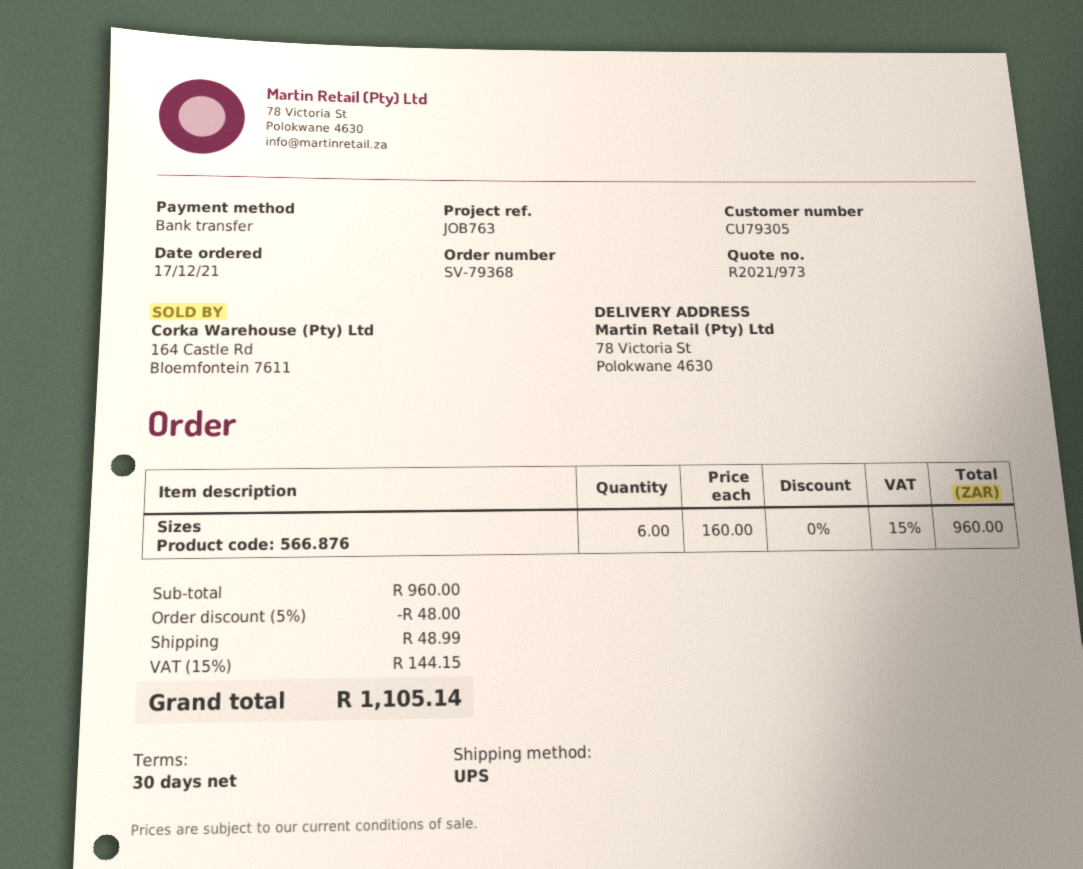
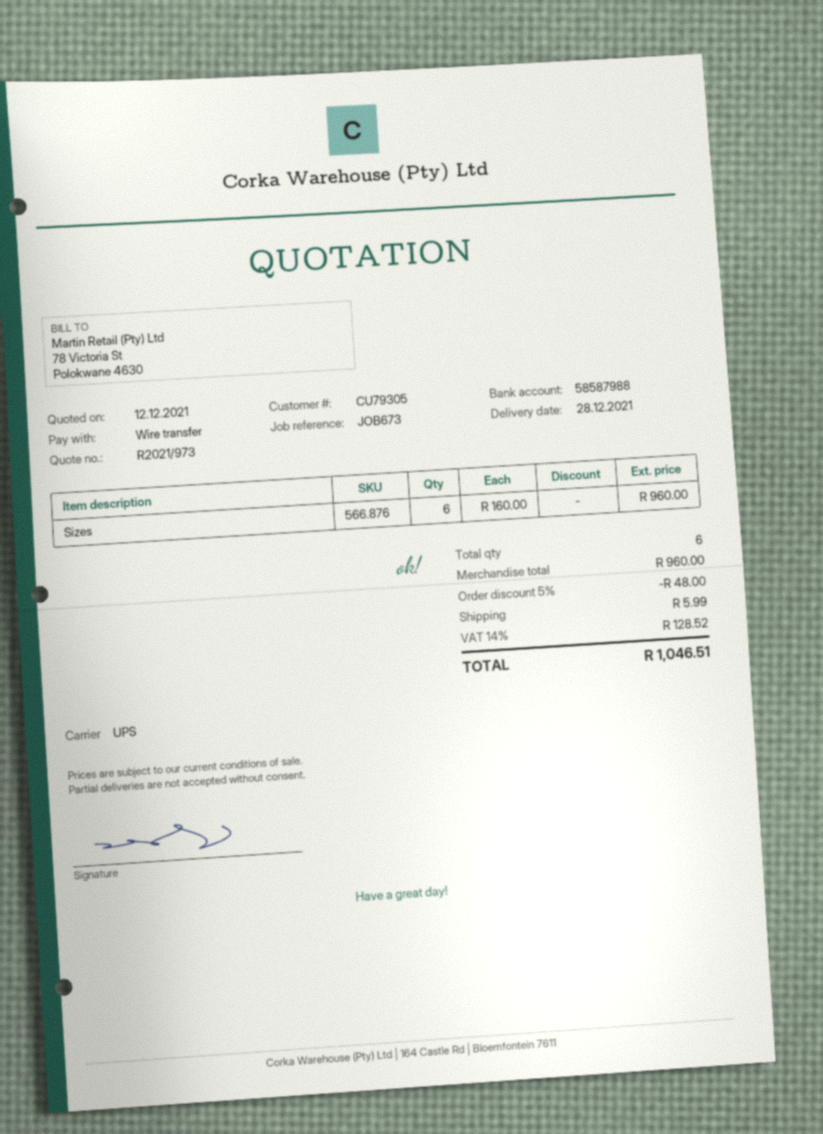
reference: JOB763 -> JOB673
shipping: 48.99 -> 5.99
tax: 15% = 144.15 -> 14% = 128.52
total: 1105.14 -> 1046.51

